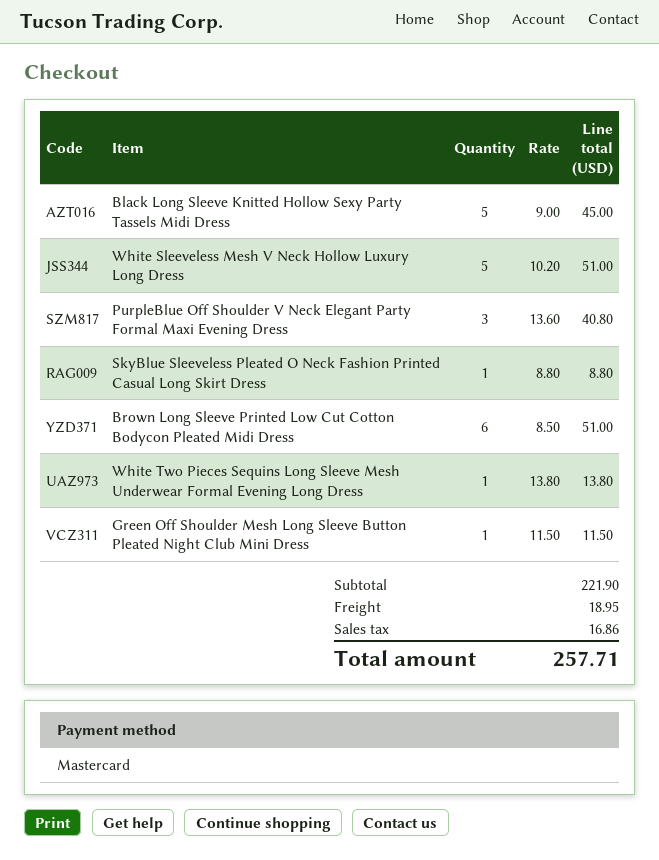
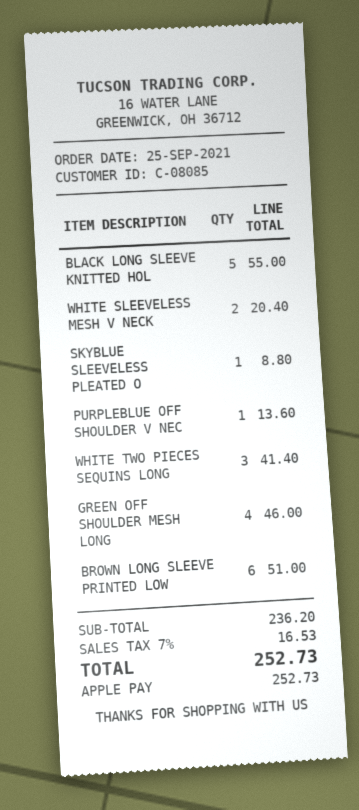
payment method: Mastercard -> Apple Pay
Black Long Sleeve Knitted Hollow Sexy Party Tassels Midi Dress: 5 for 45.00 -> 5 for 55.00
White Sleeveless Mesh V Neck Hollow Luxury Long Dress: 5 for 51.00 -> 2 for 20.40
PurpleBlue Off Shoulder V Neck Elegant Party Formal Maxi Evening Dress: 3 for 40.80 -> 1 for 13.60
White Two Pieces Sequins Long Sleeve Mesh Underwear Formal Evening Long Dress: 1 for 13.80 -> 3 for 41.40
Green Off Shoulder Mesh Long Sleeve Button Pleated Night Club Mini Dress: 1 for 11.50 -> 4 for 46.00
subtotal: 221.90 -> 236.20
shipping: 18.95 -> none
tax: 16.86 -> 16.53
total: 257.71 -> 252.73

